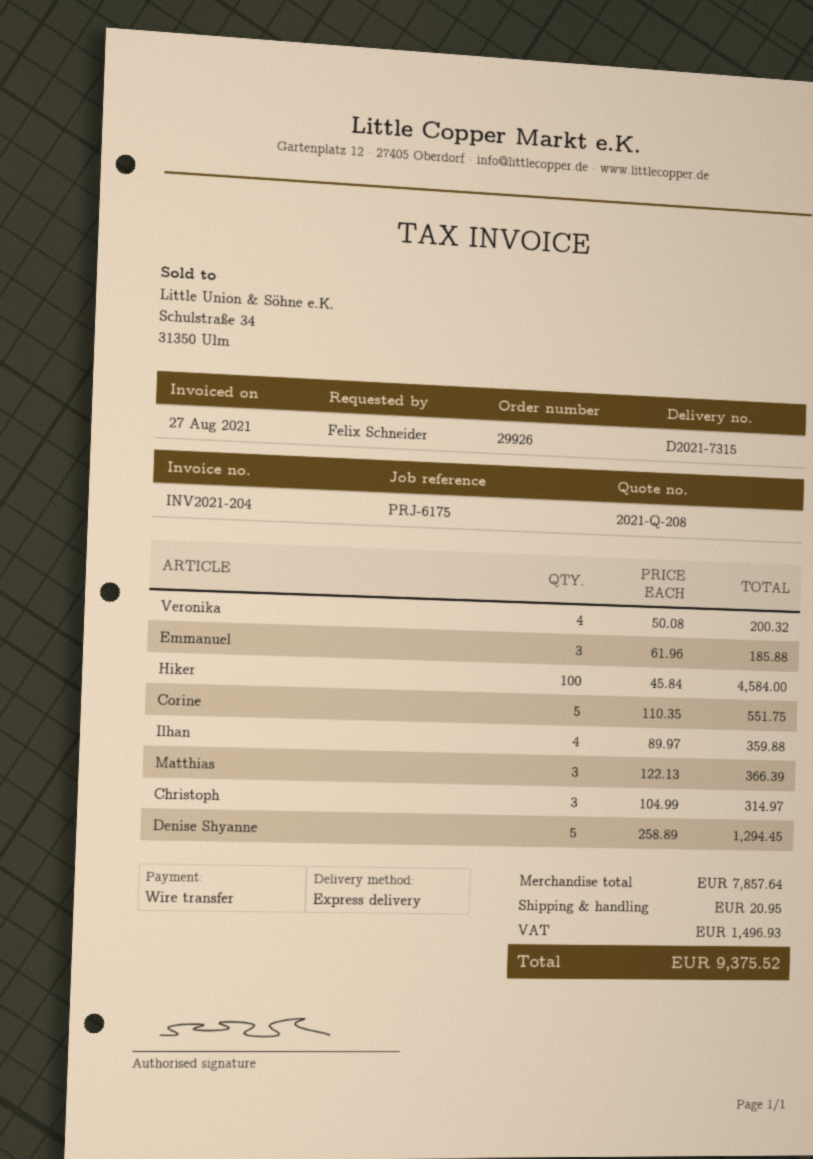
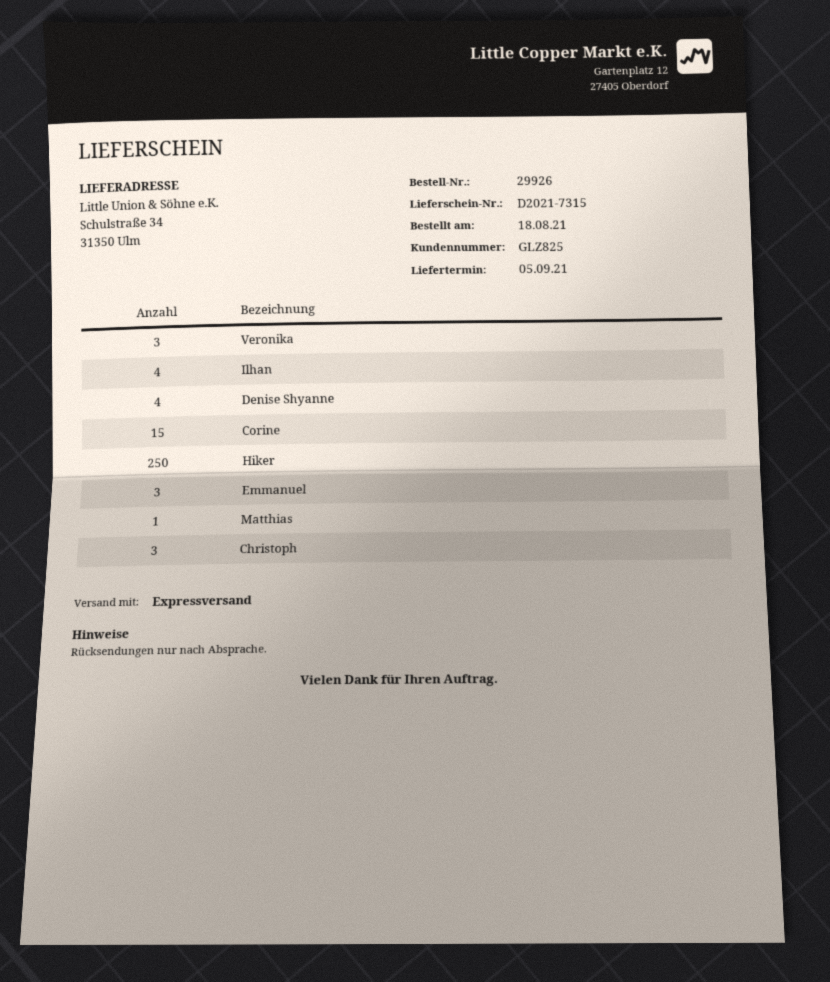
Veronika: 4 -> 3
Hiker: 100 -> 250
Corine: 5 -> 15
Matthias: 3 -> 1
Denise Shyanne: 5 -> 4

